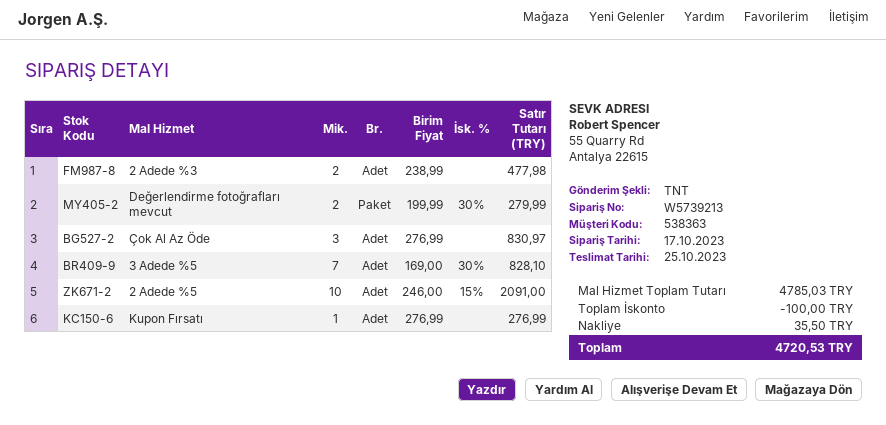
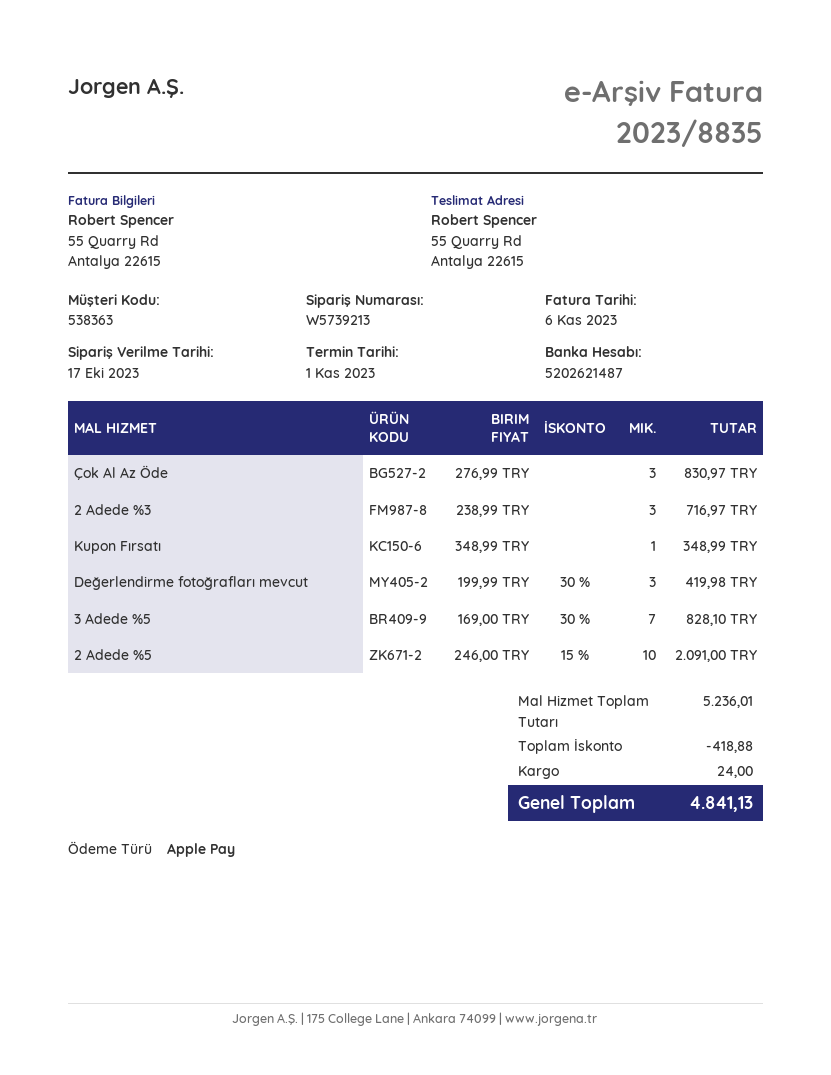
delivery date: 2023-10-25 -> 2023-11-01
2 Adede %3: 2 x 238.99 = 477.98 -> 3 x 238.99 = 716.97
Değerlendirme fotoğrafları mevcut: 2 x 199.99 - 30% = 279.99 -> 3 x 199.99 - 30% = 419.98
Kupon Fırsatı: 1 x 276.99 = 276.99 -> 1 x 348.99 = 348.99
subtotal: 4785.03 -> 5236.01
discount: 100.00 -> 418.88
shipping: 35.50 -> 24.00
total: 4720.53 -> 4841.13

